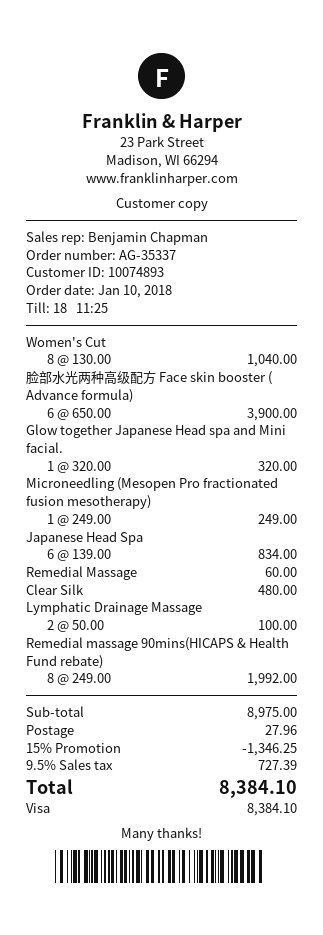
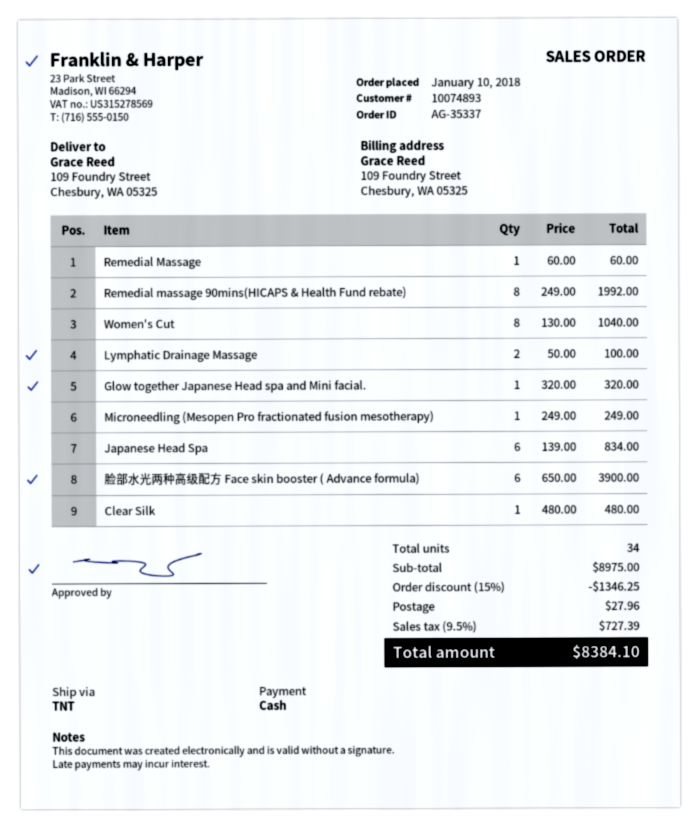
payment method: Visa -> cash

